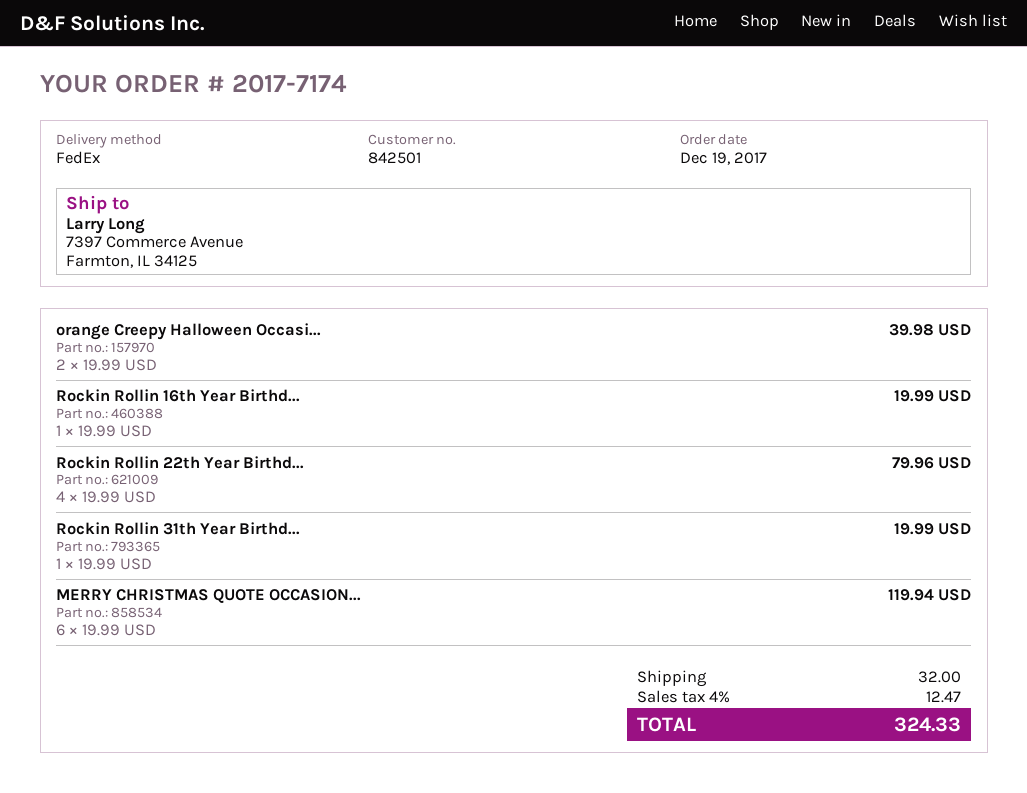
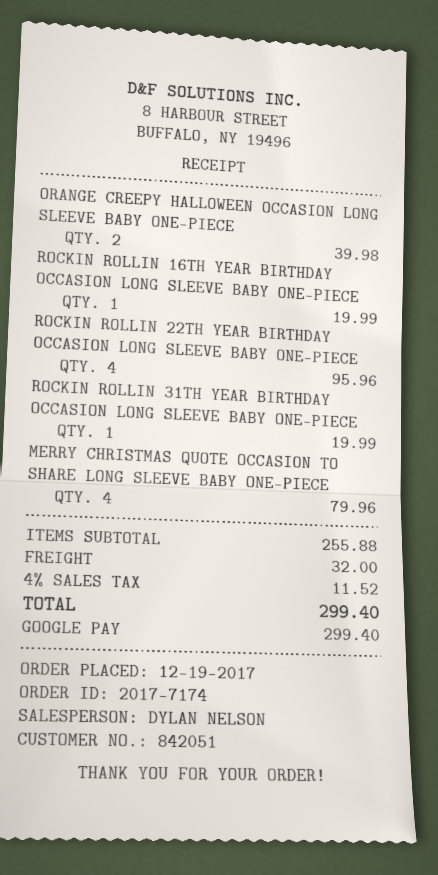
customer number: 842501 -> 842051
Rockin Rollin 22th Year Birthd...: 4 for 79.96 -> 4 for 95.96
MERRY CHRISTMAS QUOTE OCCASION...: 6 for 119.94 -> 4 for 79.96
tax: 4% = 12.47 -> 4% = 11.52
total: 324.33 -> 299.40

